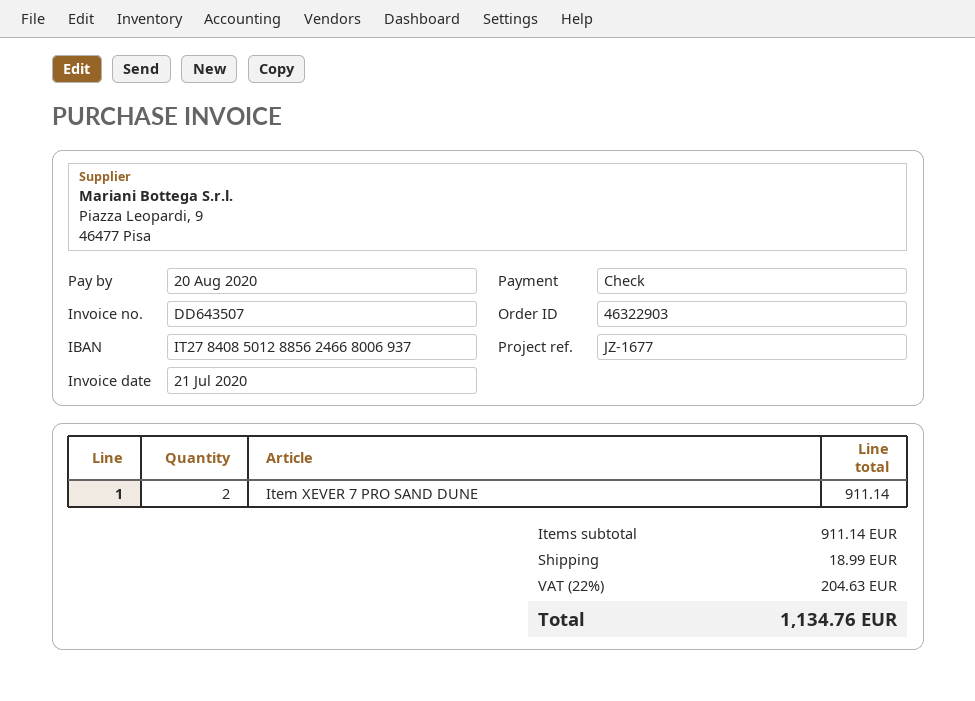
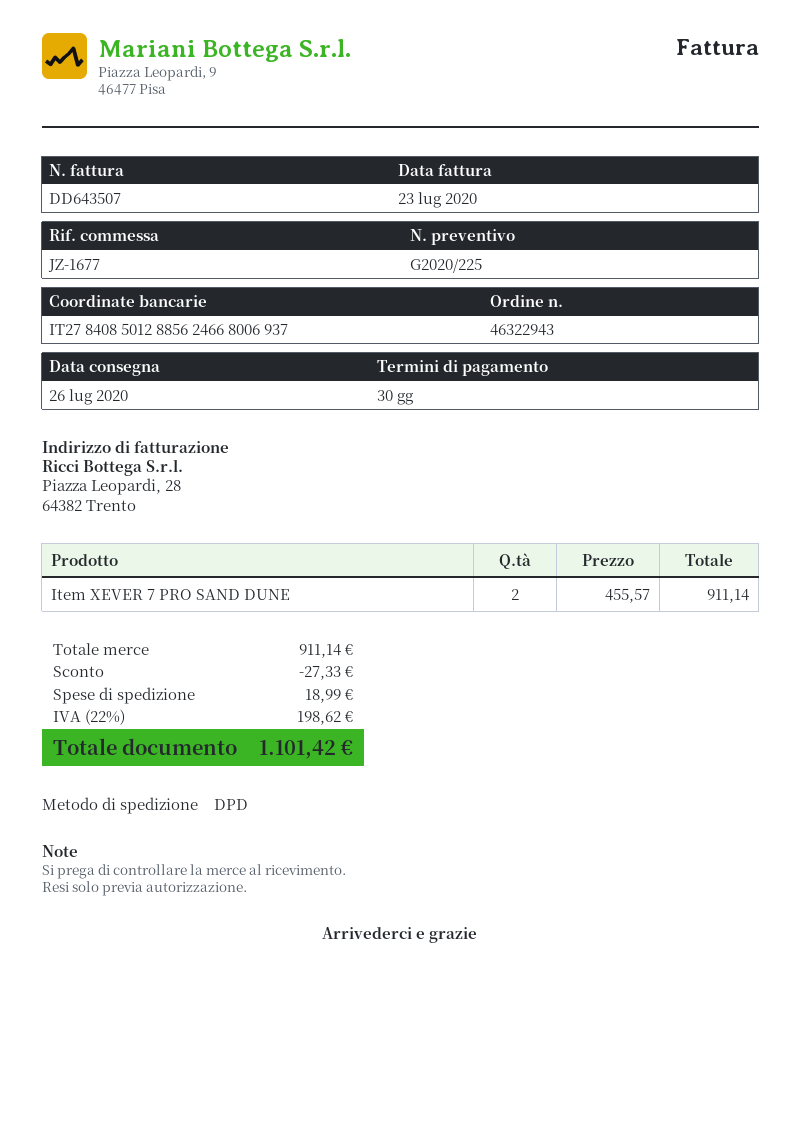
order number: 46322903 -> 46322943
invoice date: 2020-07-21 -> 2020-07-23
discount: none -> 27.33
tax: 22% = 204.63 -> 22% = 198.62
total: 1134.76 -> 1101.42

